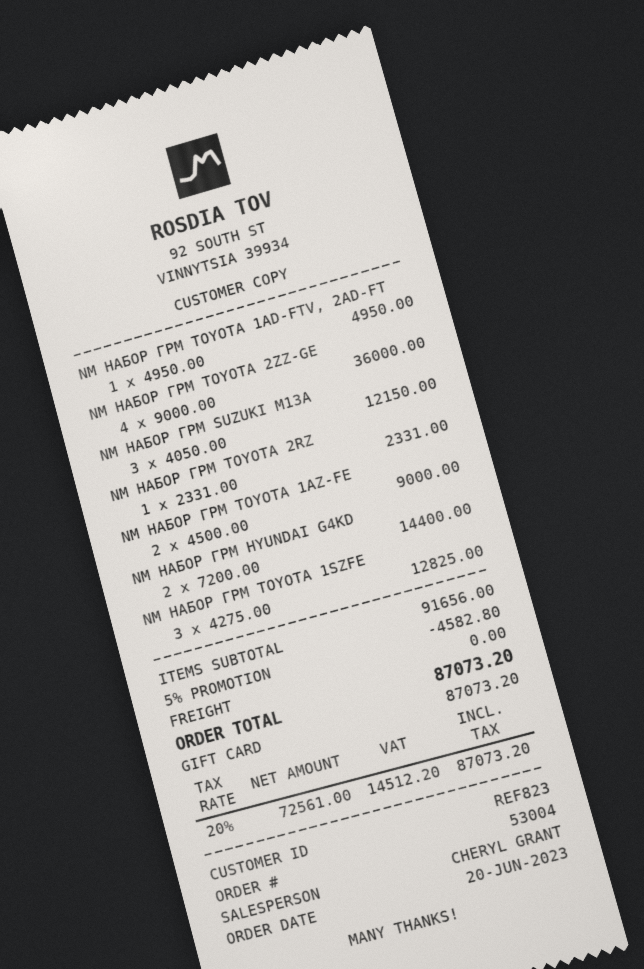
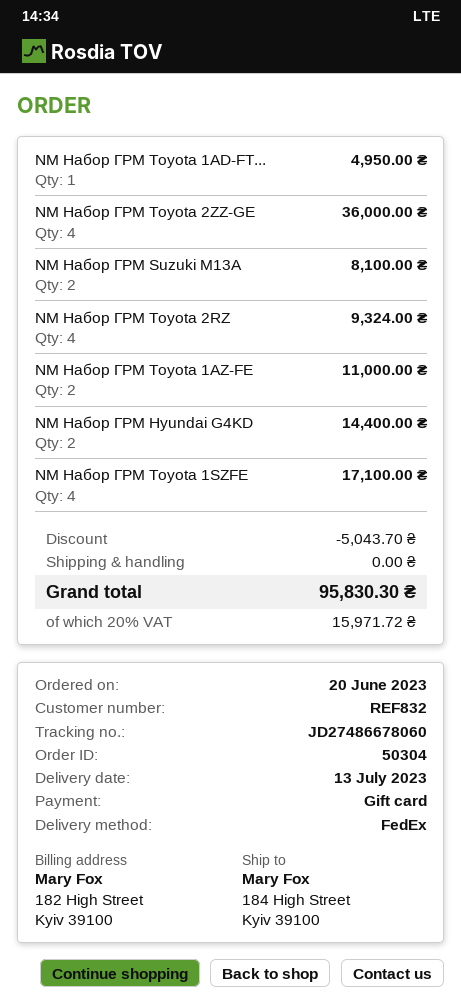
order number: 53004 -> 50304
customer number: REF823 -> REF832
NM НАБОР ГРМ SUZUKI M13A: 3 for 12150.00 -> 2 for 8100.00
NM НАБОР ГРМ TOYOTA 2RZ: 1 for 2331.00 -> 4 for 9324.00
NM НАБОР ГРМ TOYOTA 1AZ-FE: 2 for 9000.00 -> 2 for 11000.00
NM НАБОР ГРМ TOYOTA 1SZFE: 3 for 12825.00 -> 4 for 17100.00
discount: 4582.80 -> 5043.70
tax: 20% = 14512.20 -> 20% = 15971.72
total: 87073.20 -> 95830.30

